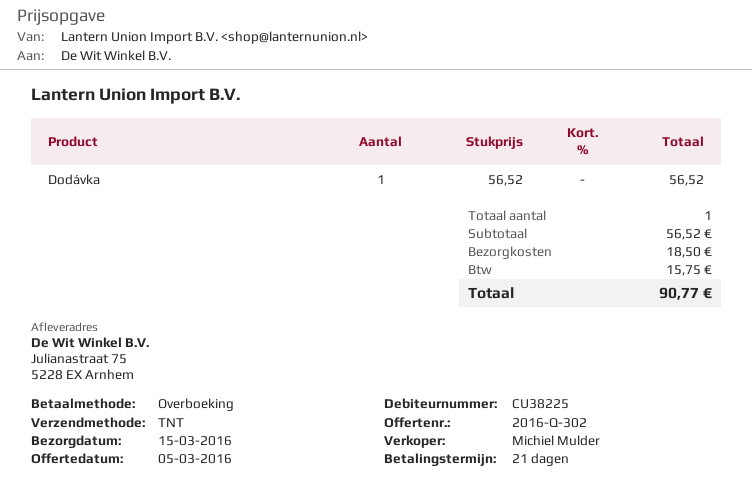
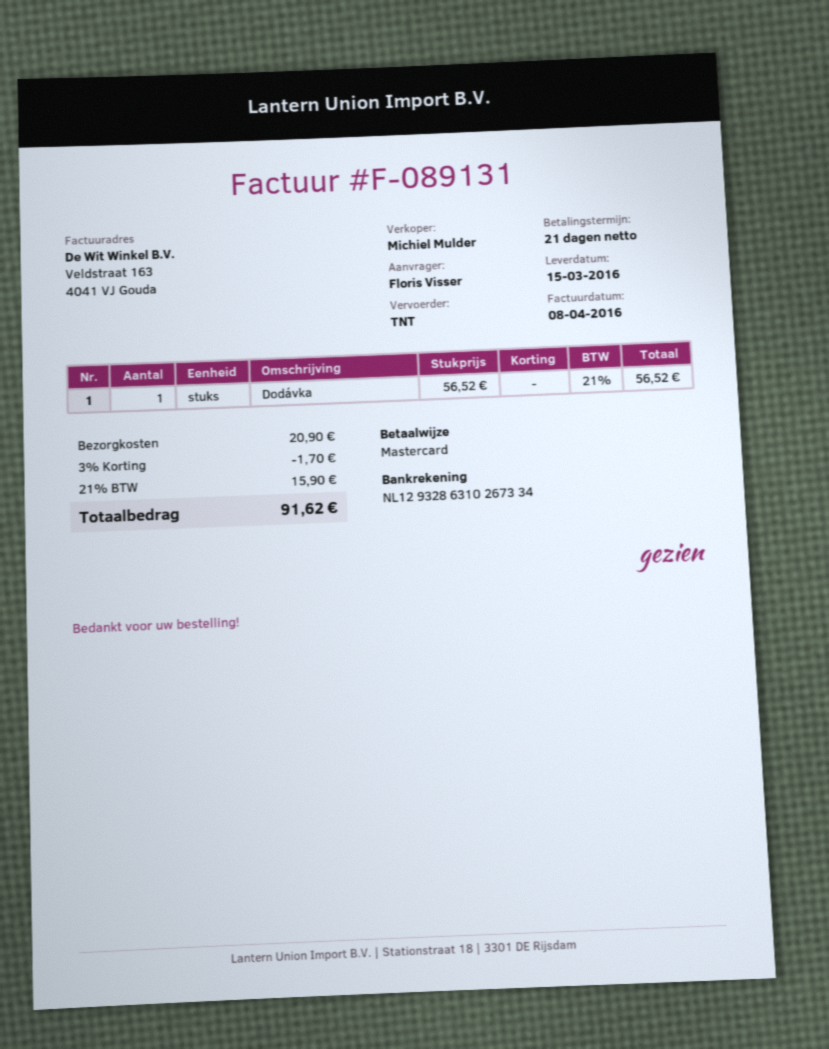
payment method: bank transfer -> Mastercard
discount: none -> 3% = 1.70
shipping: 18.50 -> 20.90
tax: 15.75 -> 15.90
total: 90.77 -> 91.62

